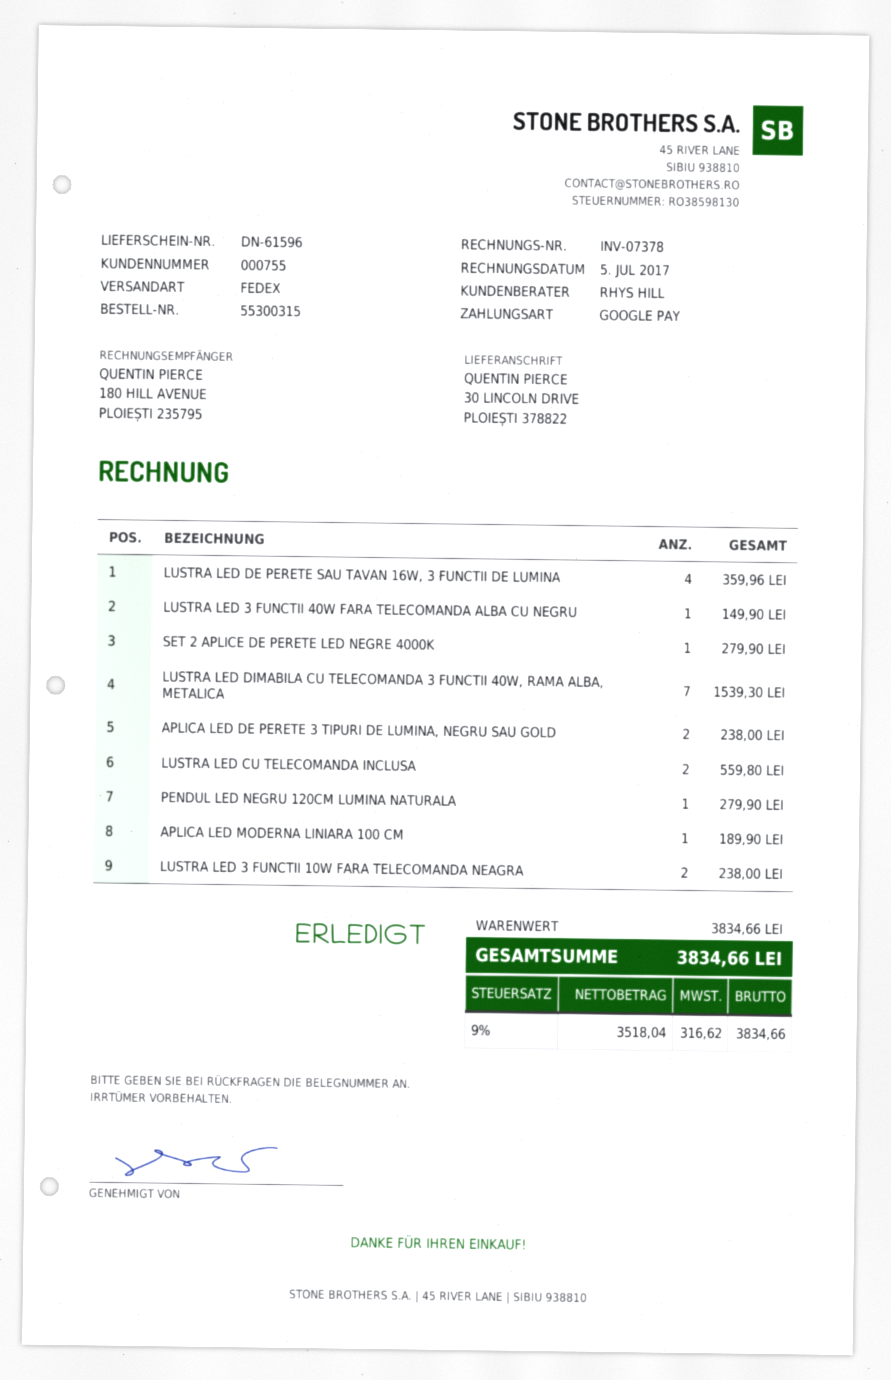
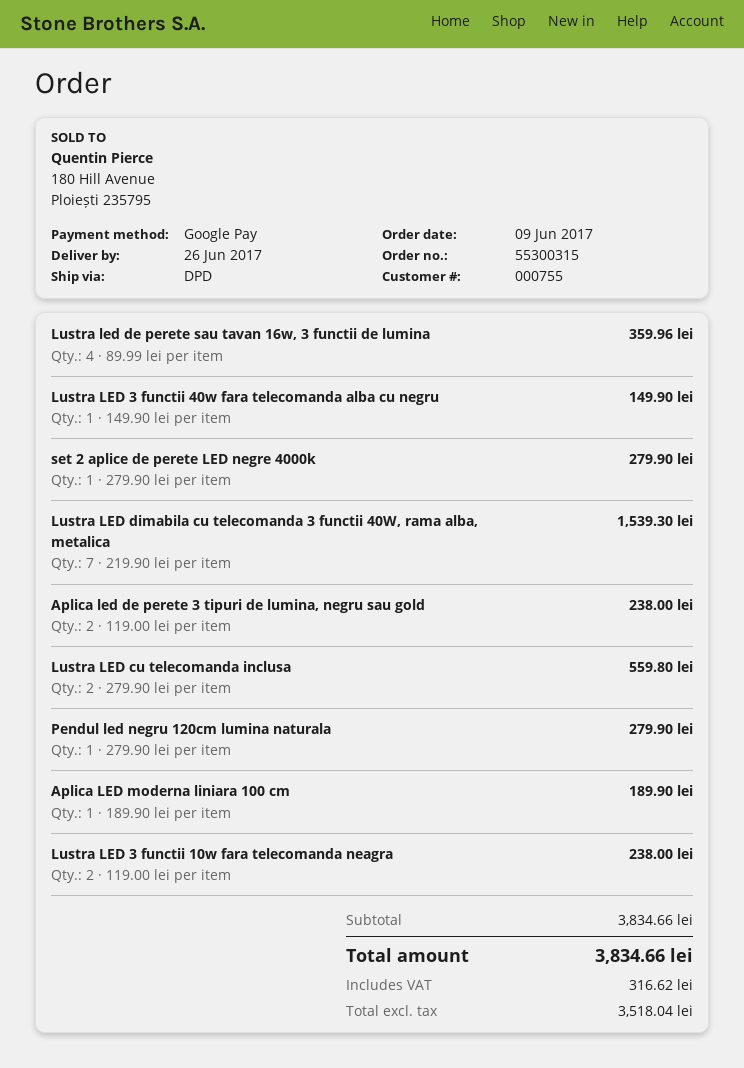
shipping method: FedEx -> DPD

